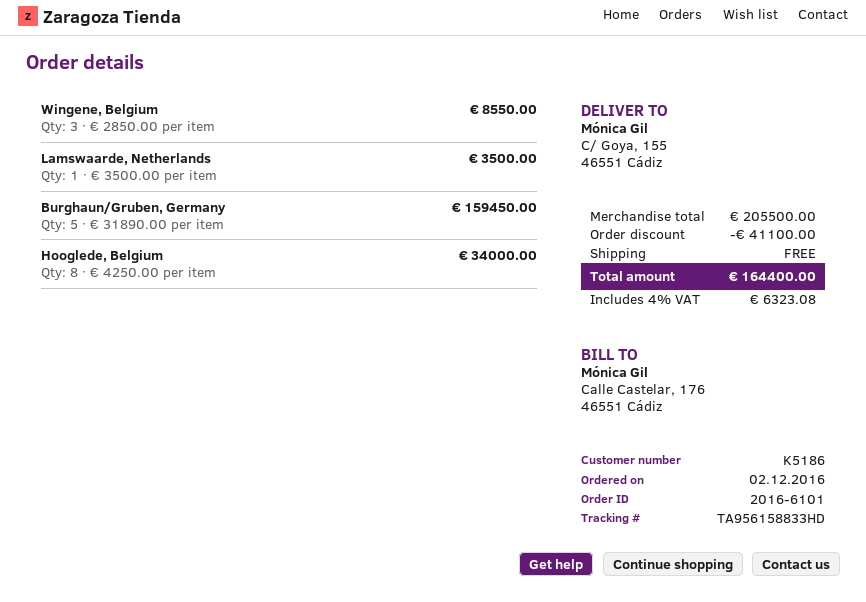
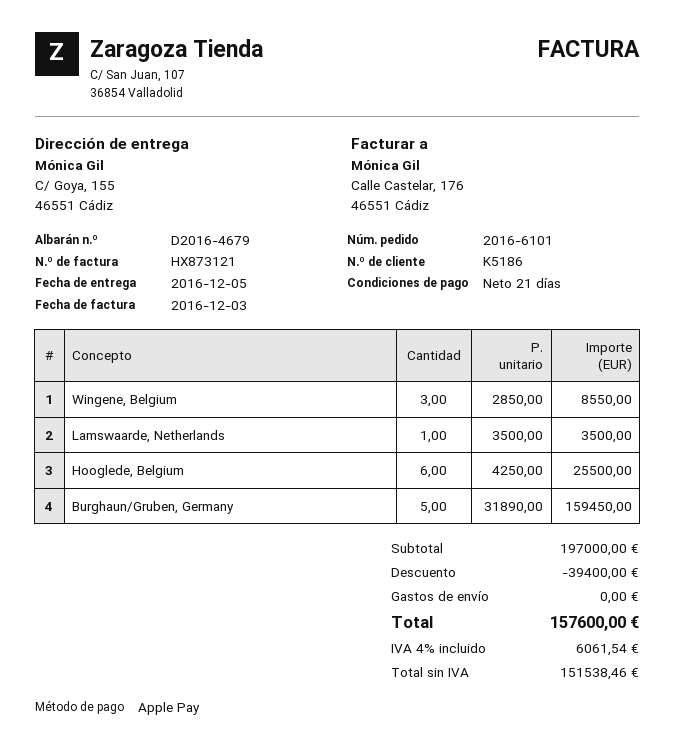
Hooglede, Belgium: 8 x 4250.00 = 34000.00 -> 6 x 4250.00 = 25500.00
subtotal: 205500.00 -> 197000.00
discount: 41100.00 -> 39400.00
tax: 4% = 6323.08 -> 4% = 6061.54
total: 164400.00 -> 157600.00

